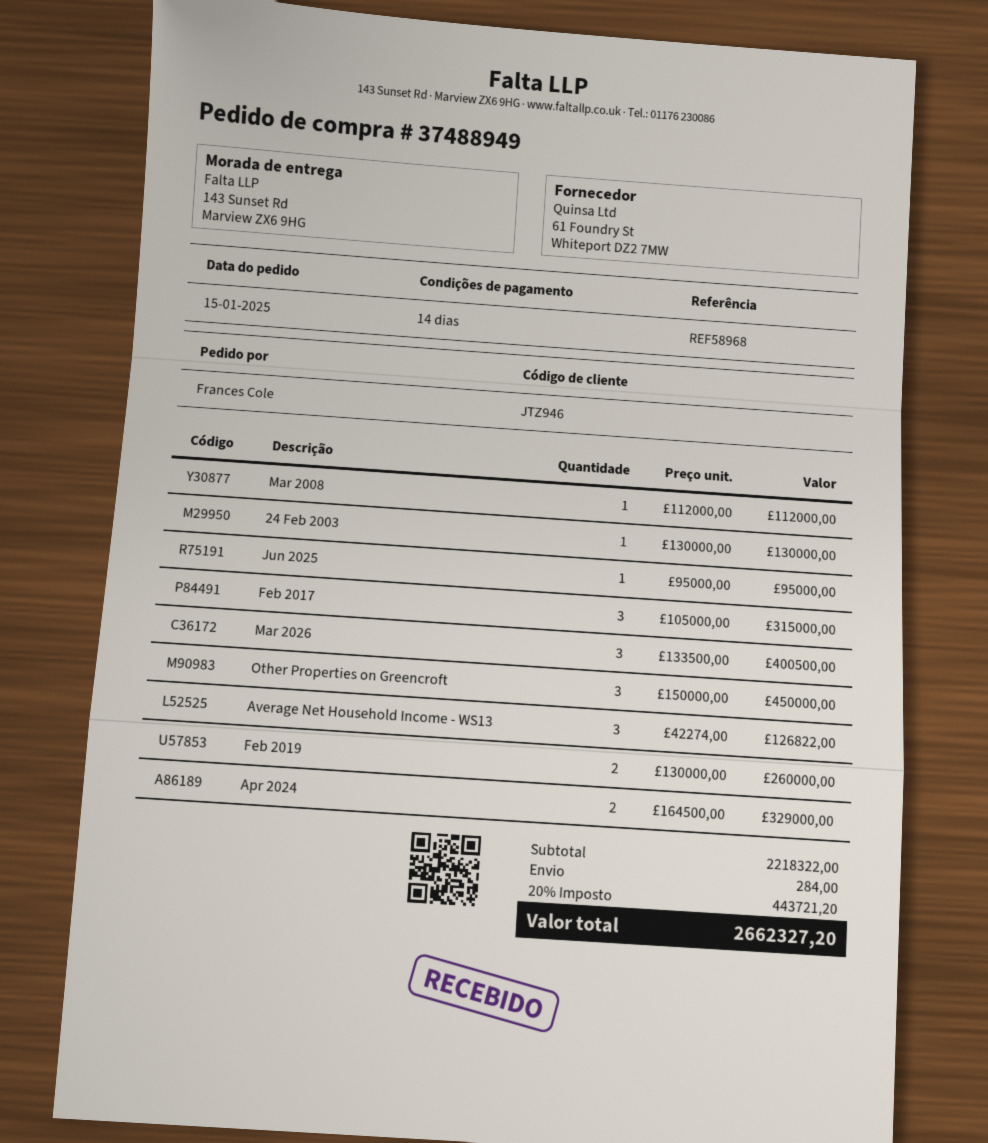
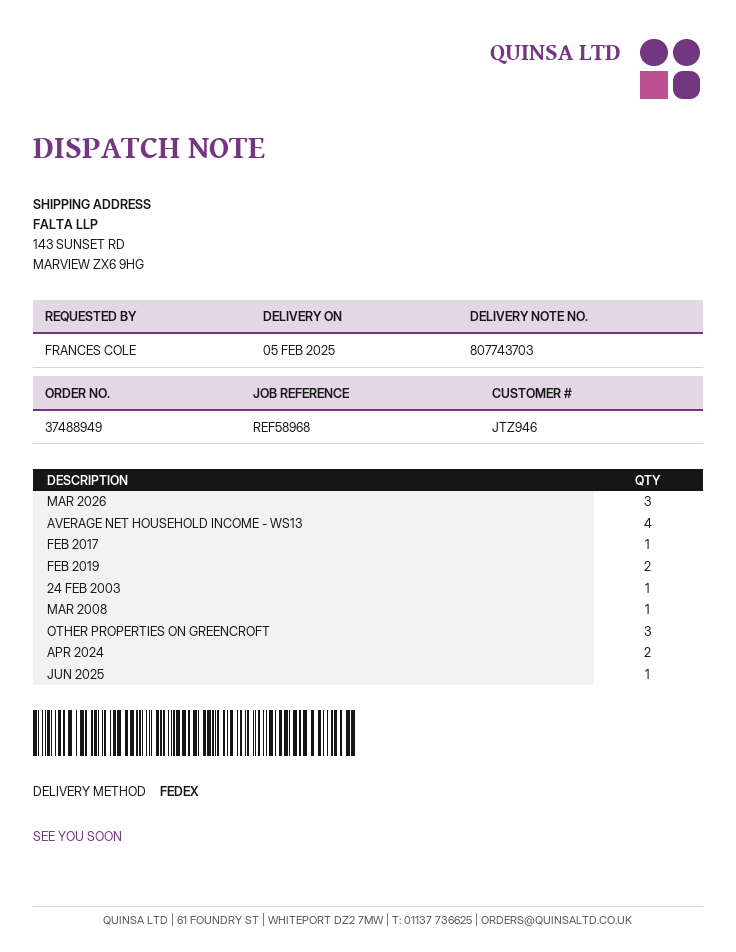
Feb 2017: 3 -> 1
Average Net Household Income - WS13: 3 -> 4

